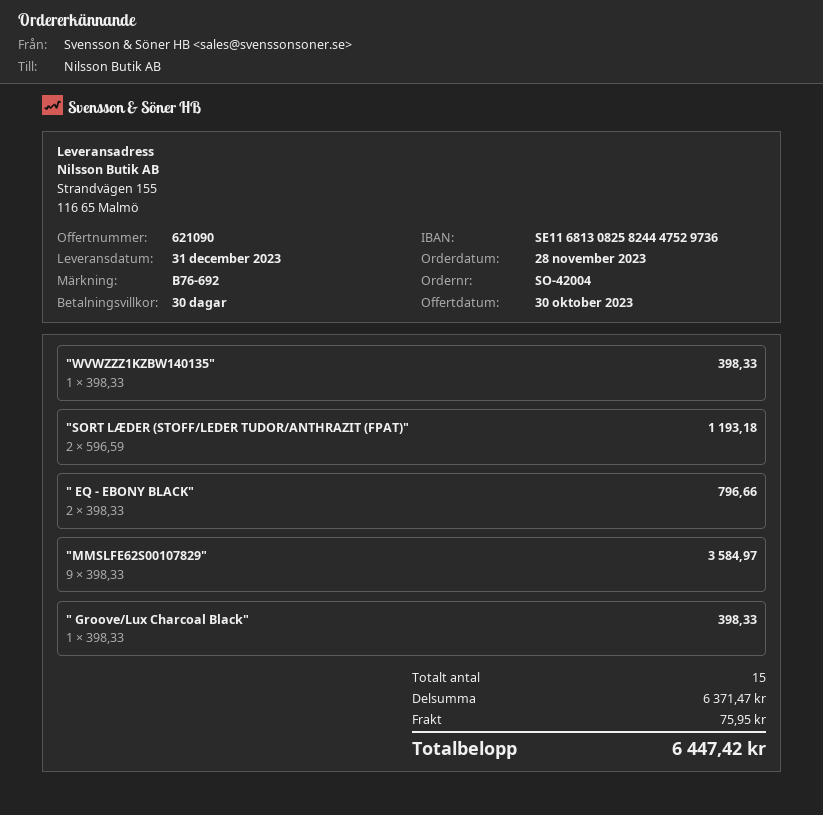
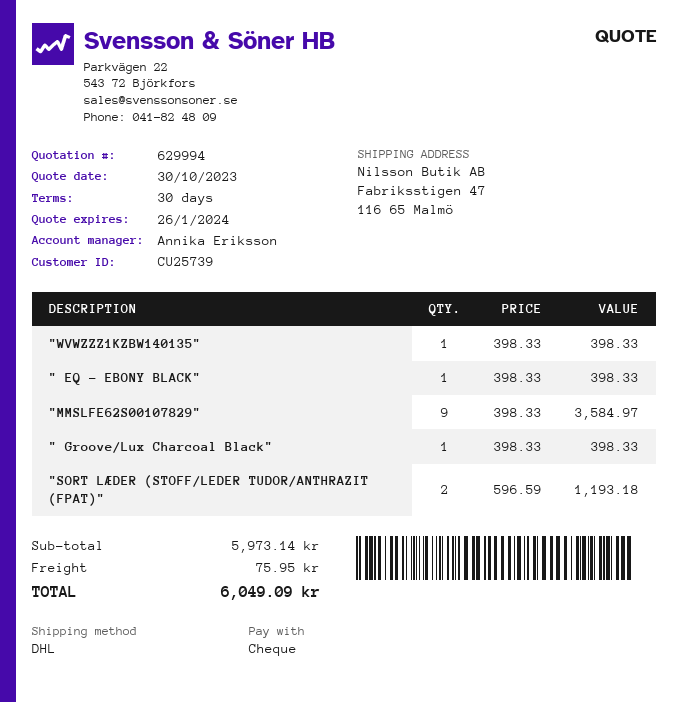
quote number: 621090 -> 629994
ship to: Strandvägen 155, 116 65 Malmö -> Fabriksstigen 47, 116 65 Malmö
" EQ - EBONY BLACK": 2 x 398.33 = 796.66 -> 1 x 398.33 = 398.33
subtotal: 6371.47 -> 5973.14
total: 6447.42 -> 6049.09

